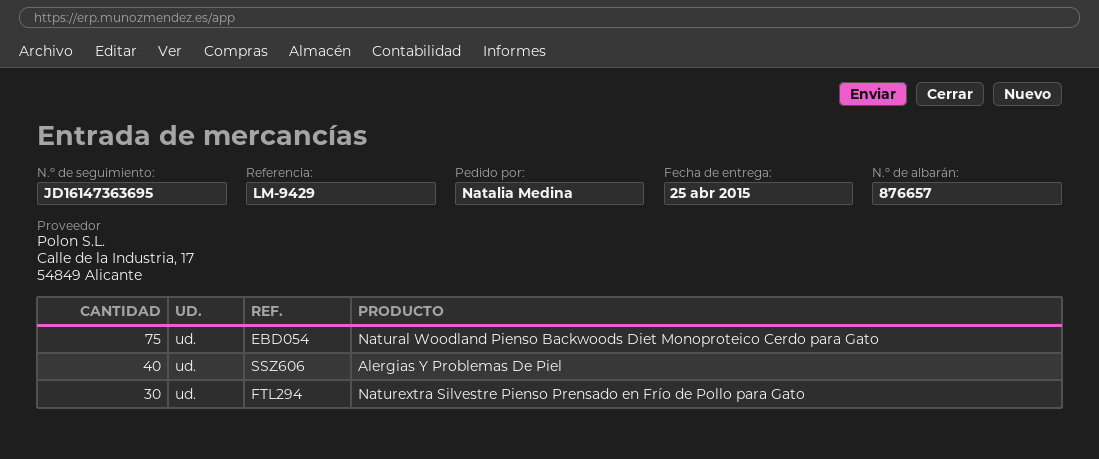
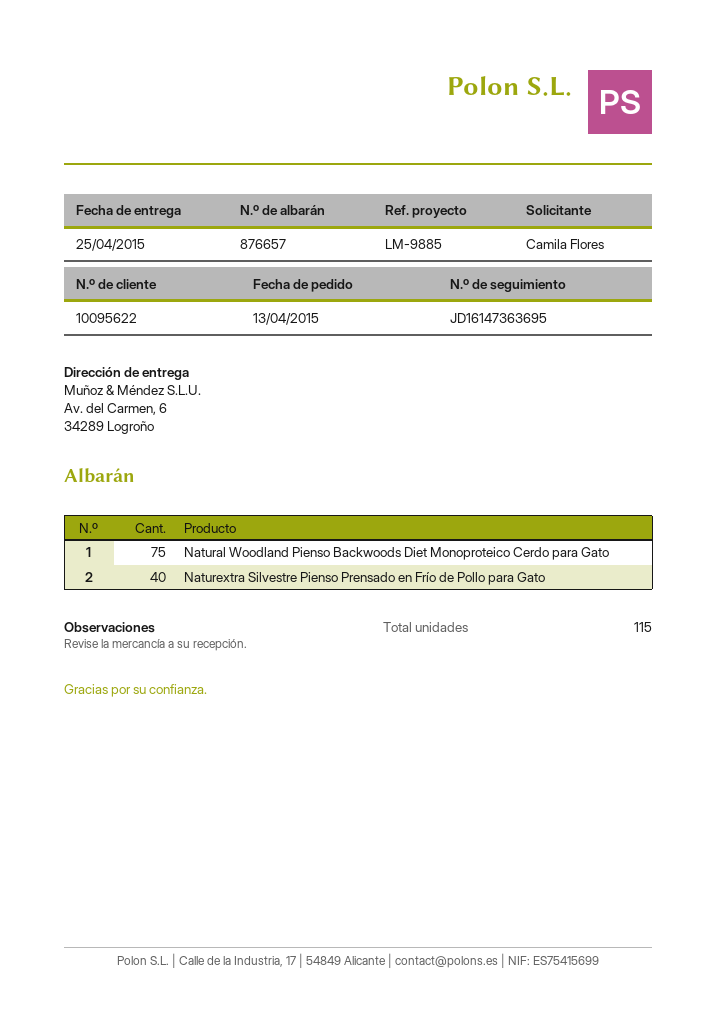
reference: LM-9429 -> LM-9885
ordered by: Natalia Medina -> Camila Flores
Alergias Y Problemas De Piel: 40 -> none
Naturextra Silvestre Pienso Prensado en Frío de Pollo para Gato: 30 -> 40

